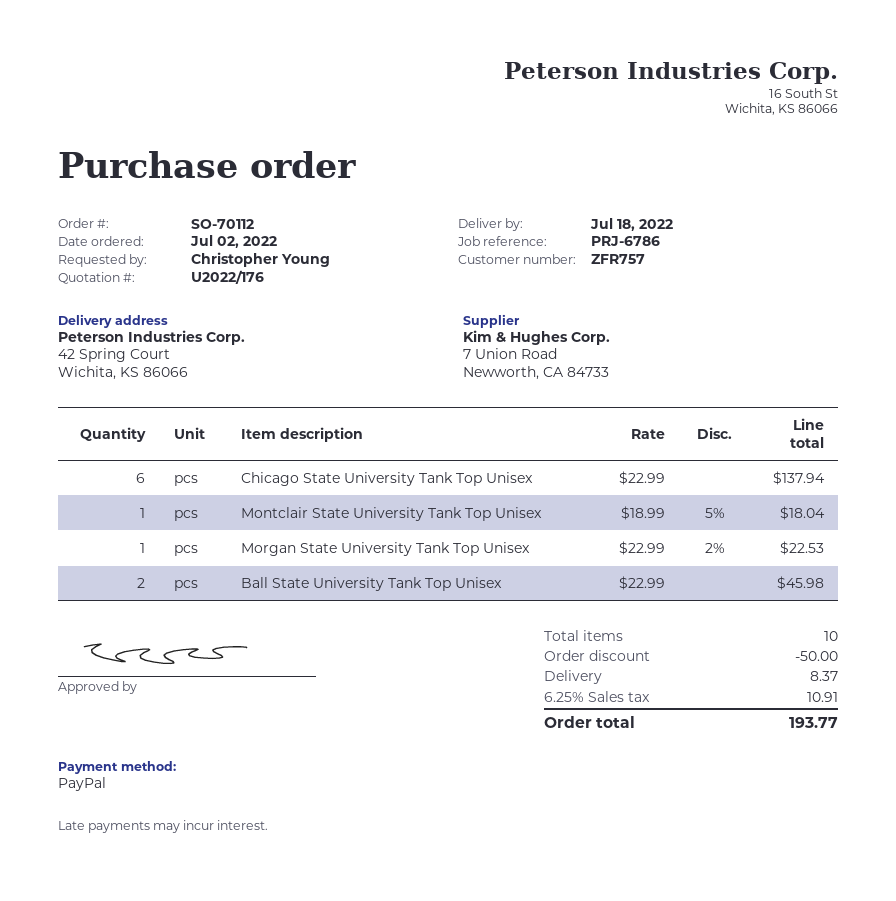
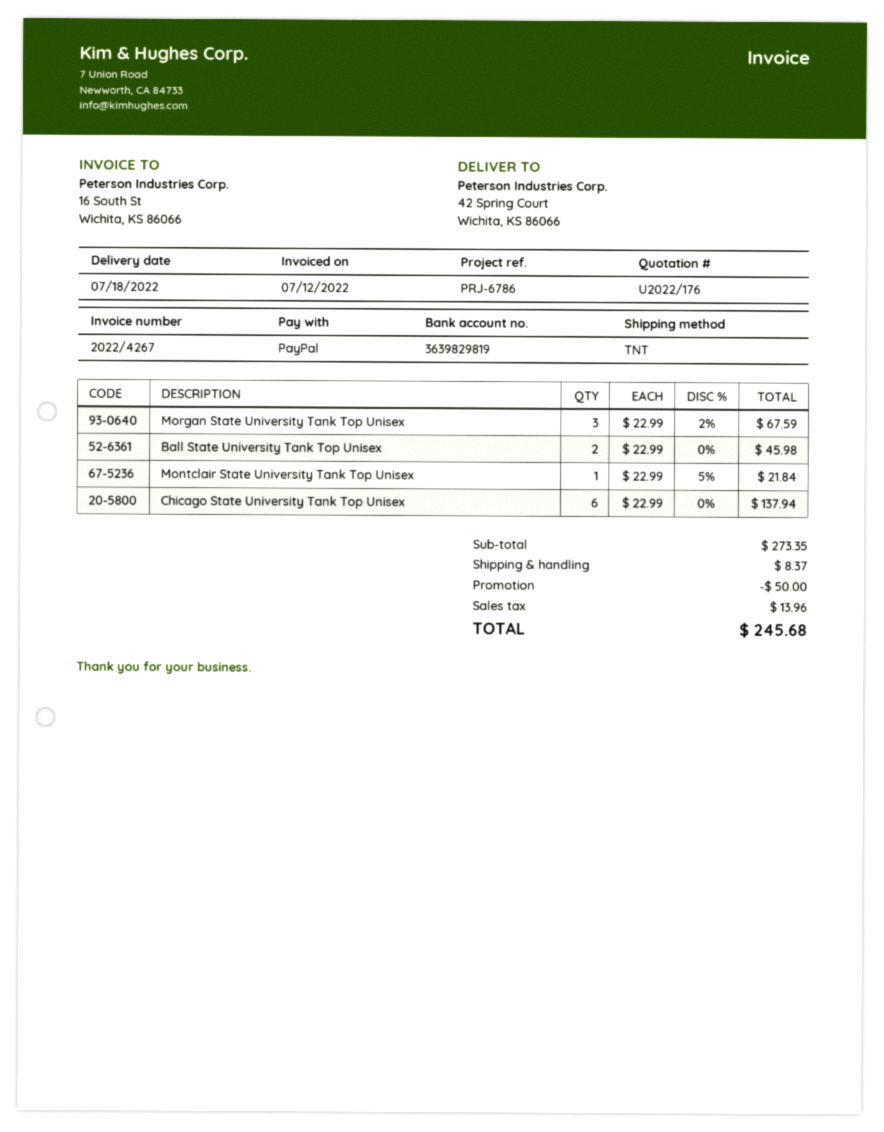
Montclair State University Tank Top Unisex: 1 x 18.99 - 5% = 18.04 -> 1 x 22.99 - 5% = 21.84
Morgan State University Tank Top Unisex: 1 x 22.99 - 2% = 22.53 -> 3 x 22.99 - 2% = 67.59
tax: 10.91 -> 13.96
total: 193.77 -> 245.68

